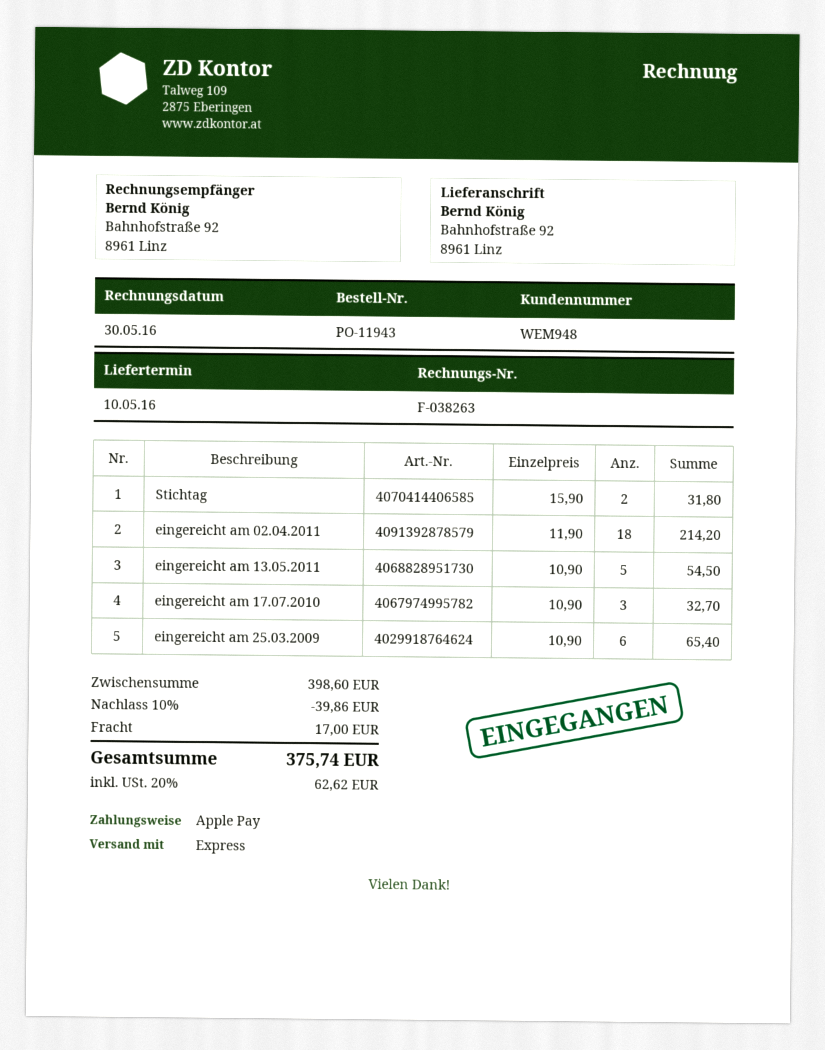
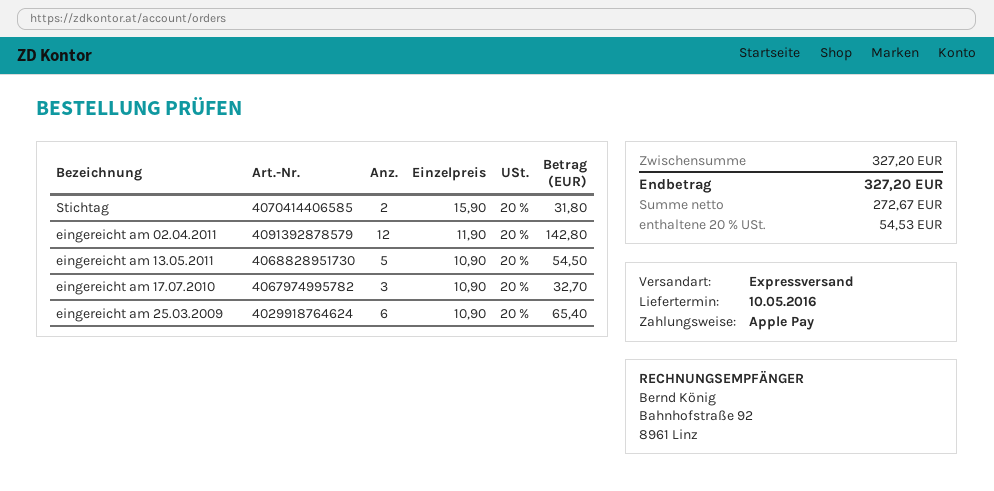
eingereicht am 02.04.2011: 18 x 11.90 = 214.20 -> 12 x 11.90 = 142.80
subtotal: 398.60 -> 327.20
discount: 10% = 39.86 -> none
shipping: 17.00 -> none
tax: 20% = 62.62 -> 20% = 54.53
total: 375.74 -> 327.20

